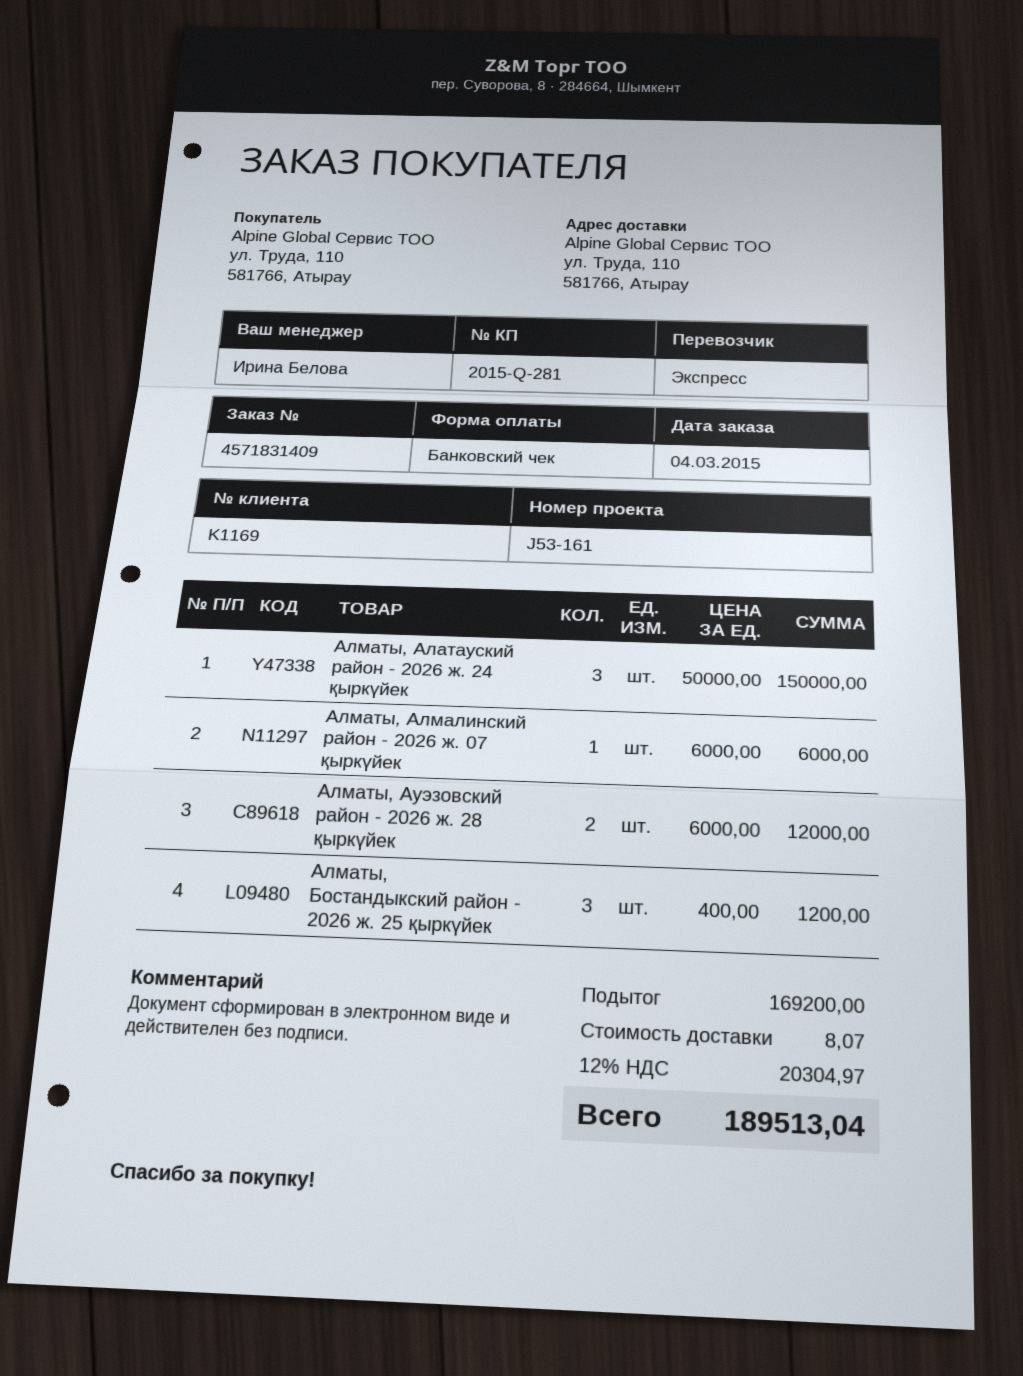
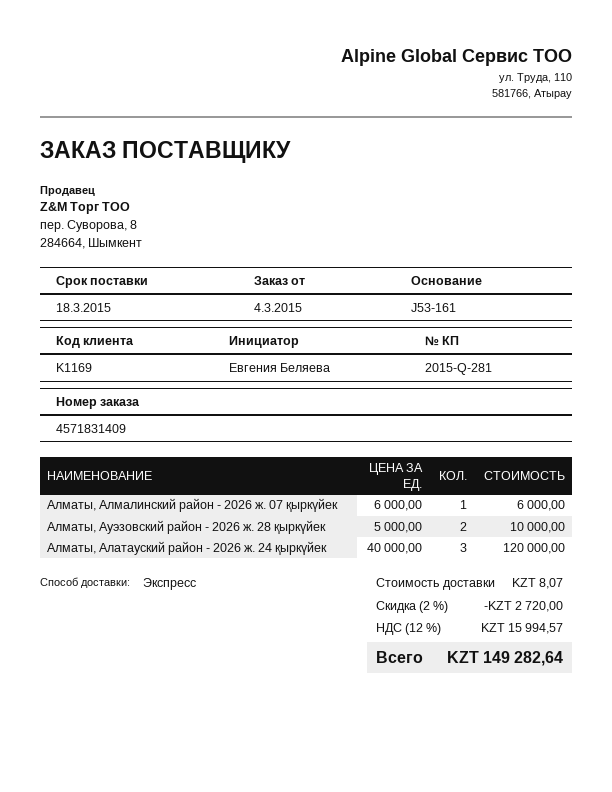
Алматы, Алатауский район - 2026 ж. 24 қыркүйек: 3 x 50000.00 = 150000.00 -> 3 x 40000.00 = 120000.00
Алматы, Ауэзовский район - 2026 ж. 28 қыркүйек: 2 x 6000.00 = 12000.00 -> 2 x 5000.00 = 10000.00
Алматы, Бостандыкский район - 2026 ж. 25 қыркүйек: 3 x 400.00 = 1200.00 -> none
discount: none -> 2% = 2720.00
tax: 12% = 20304.97 -> 12% = 15994.57
total: 189513.04 -> 149282.64

